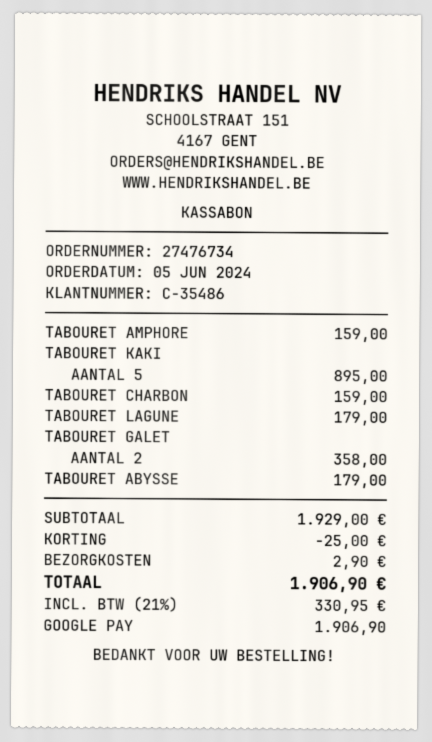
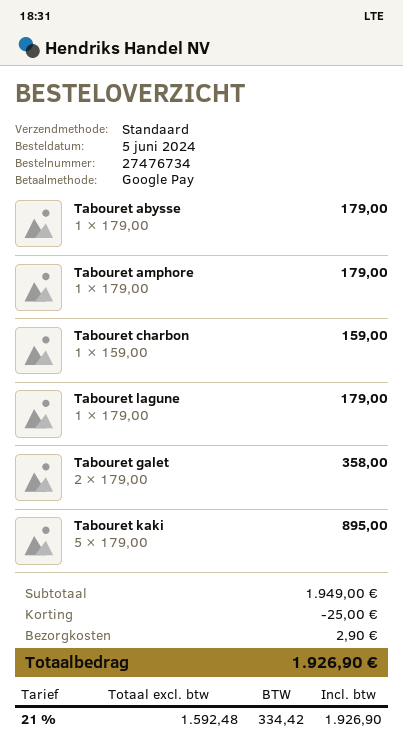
TABOURET AMPHORE: 1 for 159.00 -> 1 for 179.00
subtotal: 1929.00 -> 1949.00
tax: 21% = 330.95 -> 21% = 334.42
total: 1906.90 -> 1926.90

